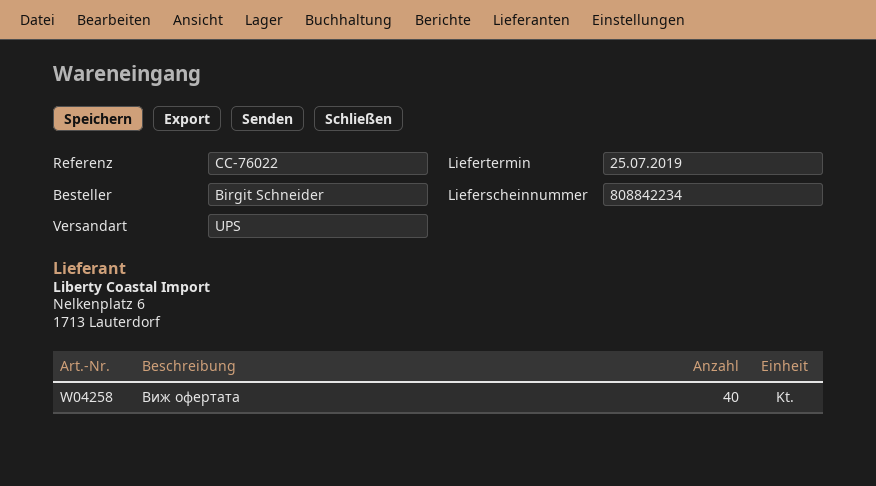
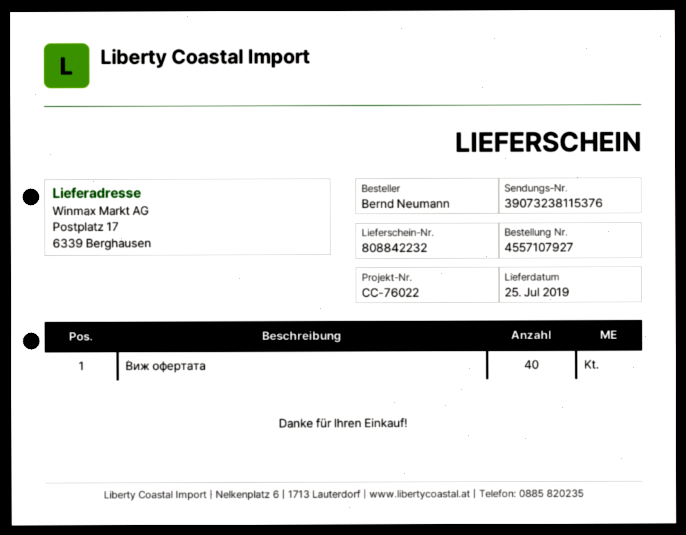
delivery note number: 808842234 -> 808842232
ordered by: Birgit Schneider -> Bernd Neumann

